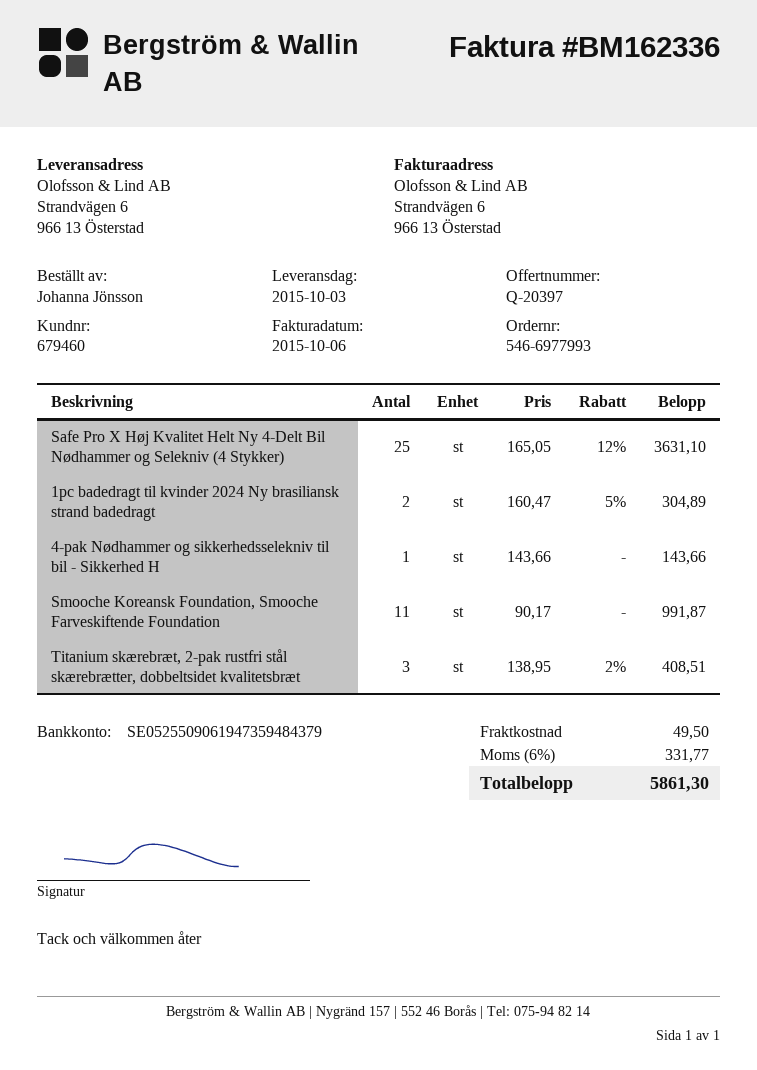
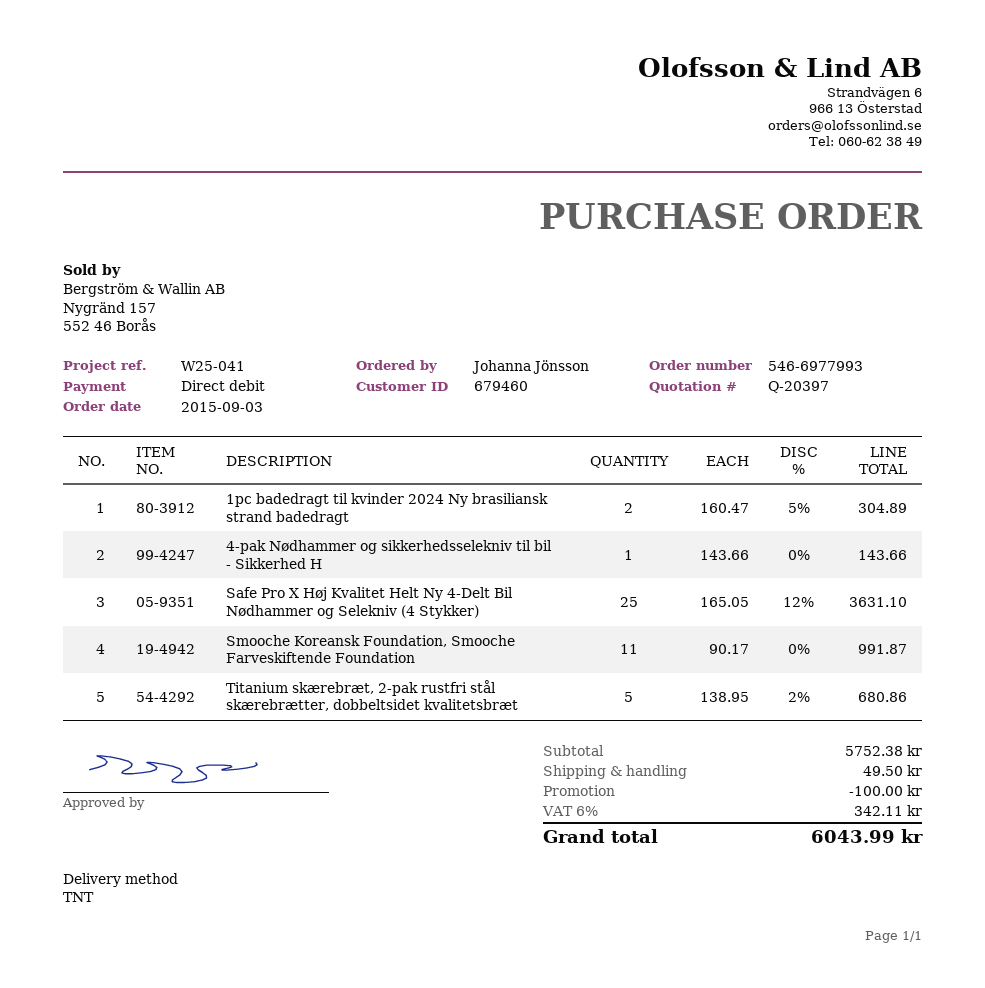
Titanium skærebræt, 2-pak rustfri stål skærebrætter, dobbeltsidet kvalitetsbræt: 3 x 138.95 - 2% = 408.51 -> 5 x 138.95 - 2% = 680.86
discount: none -> 100.00
tax: 6% = 331.77 -> 6% = 342.11
total: 5861.30 -> 6043.99

